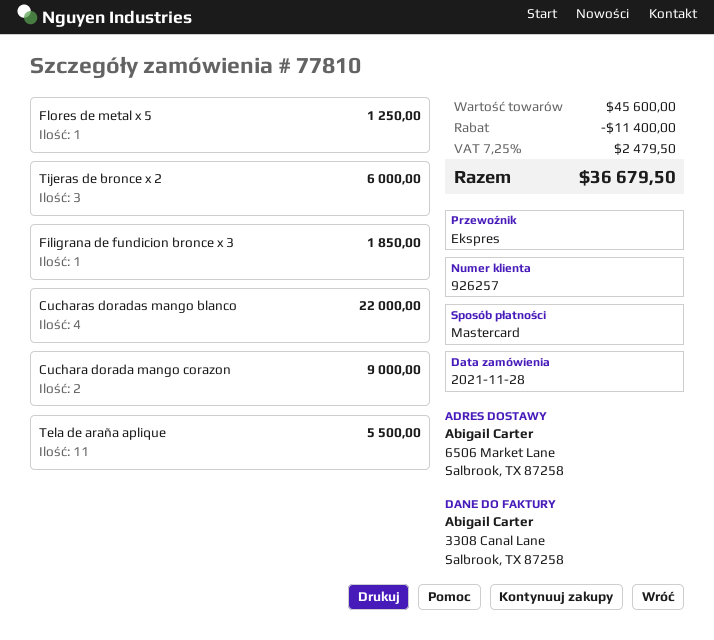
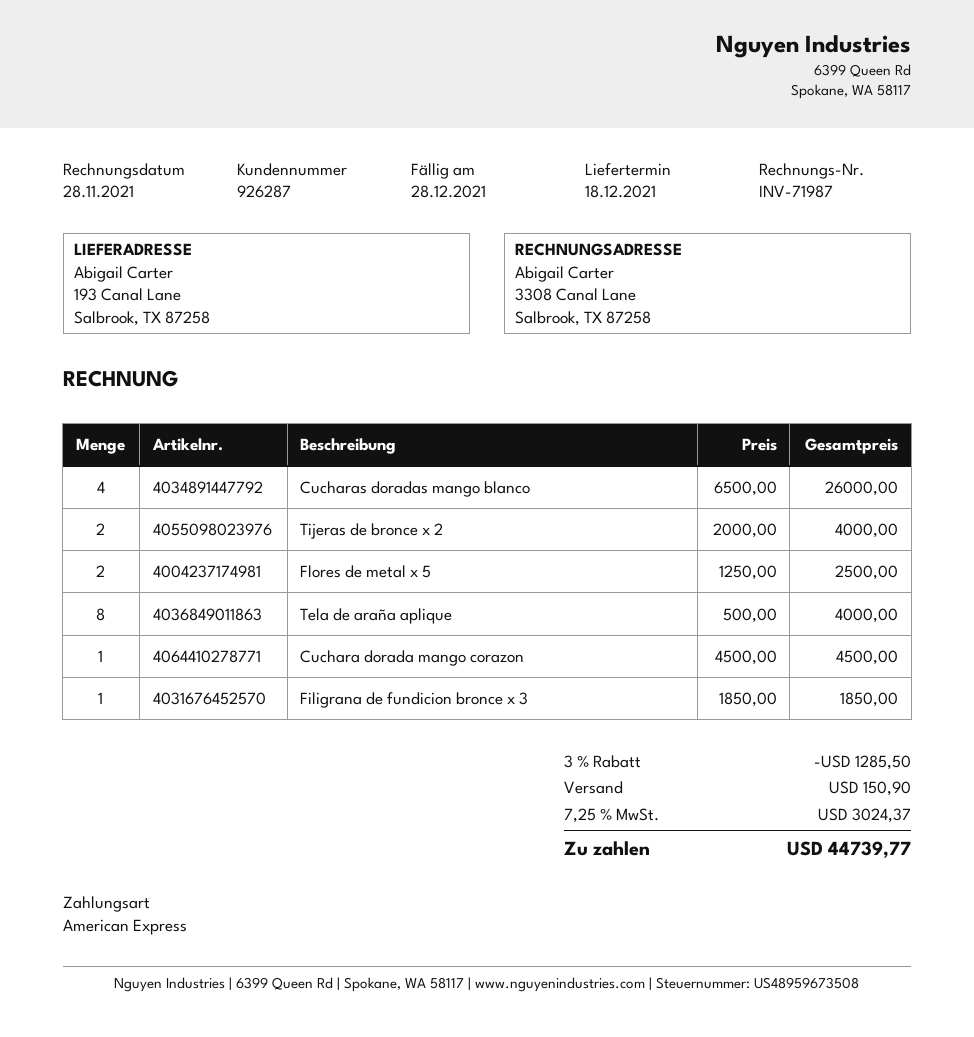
customer number: 926257 -> 926287
payment method: Mastercard -> American Express
ship to: 6506 Market Lane, Salbrook, TX 87258 -> 193 Canal Lane, Salbrook, TX 87258
Flores de metal x 5: 1 for 1250.00 -> 2 for 2500.00
Tijeras de bronce x 2: 3 for 6000.00 -> 2 for 4000.00
Cucharas doradas mango blanco: 4 for 22000.00 -> 4 for 26000.00
Cuchara dorada mango corazon: 2 for 9000.00 -> 1 for 4500.00
Tela de araña aplique: 11 for 5500.00 -> 8 for 4000.00
discount: 11400.00 -> 1285.50
shipping: none -> 150.90
tax: 7.25% = 2479.50 -> 7.25% = 3024.37
total: 36679.50 -> 44739.77

